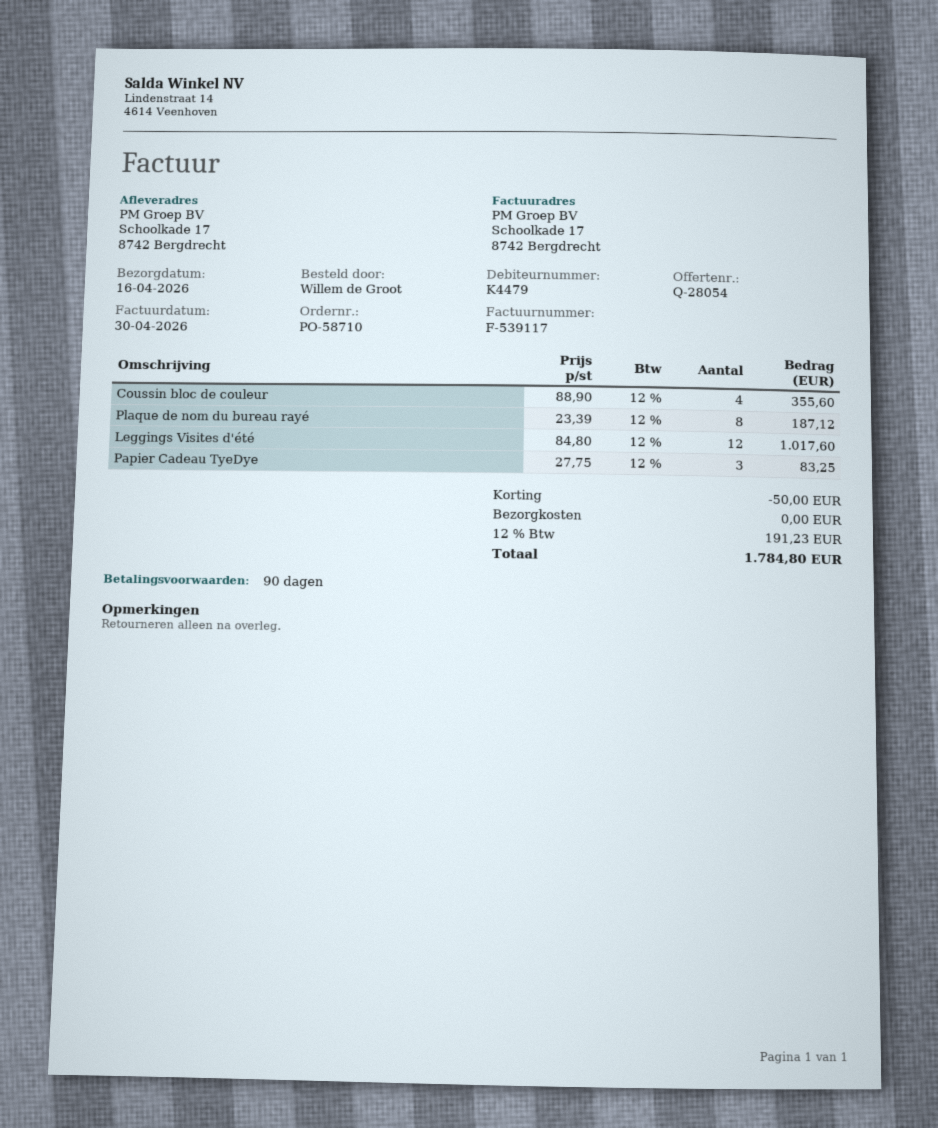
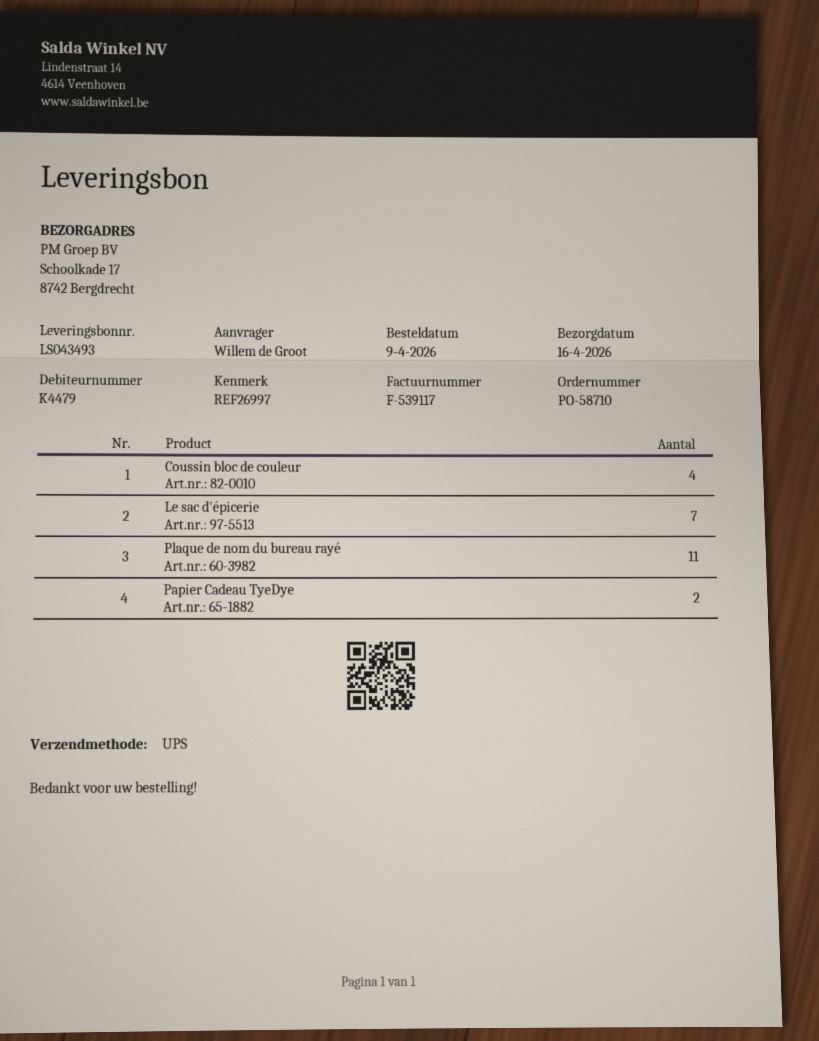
Plaque de nom du bureau rayé: 8 -> 11
Leggings Visites d'été: 12 -> none
Papier Cadeau TyeDye: 3 -> 2
Le sac d'épicerie: none -> 7

